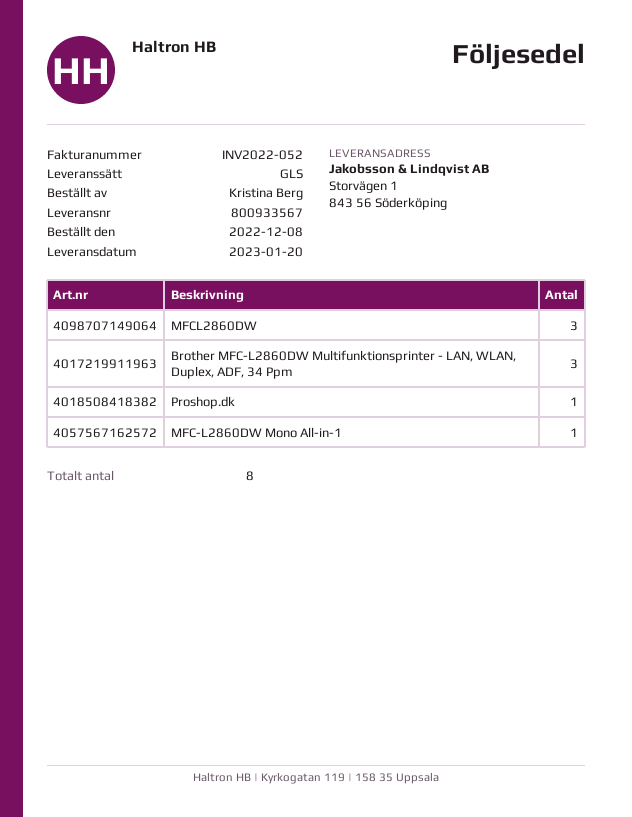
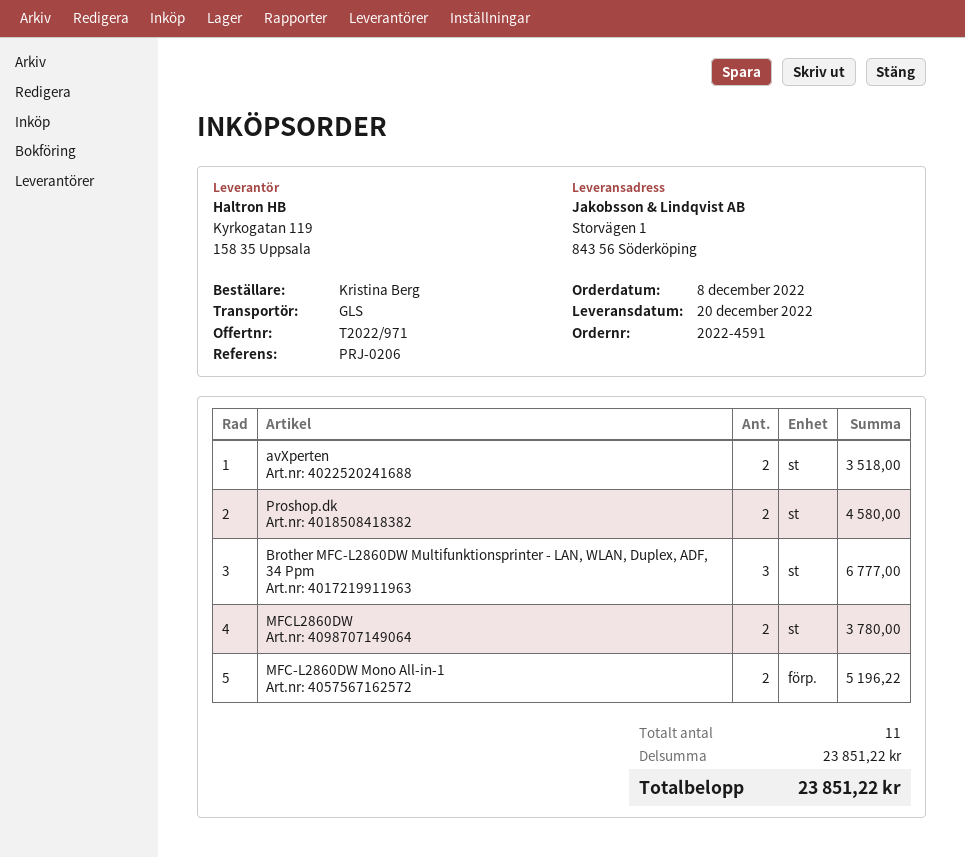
delivery date: 2023-01-20 -> 2022-12-20
MFCL2860DW: 3 -> 2
Proshop.dk: 1 -> 2
MFC-L2860DW Mono All-in-1: 1 -> 2
avXperten: none -> 2
total quantity: 8 -> 11

